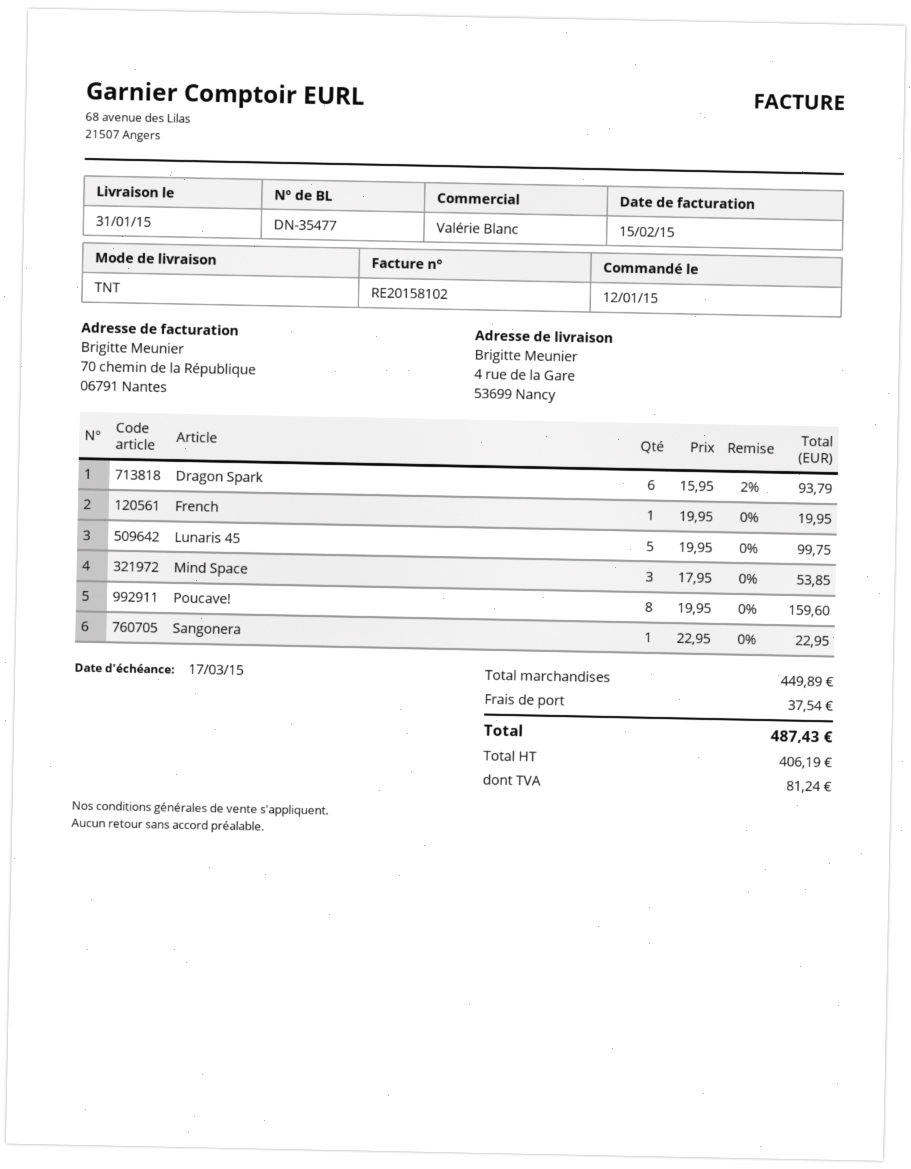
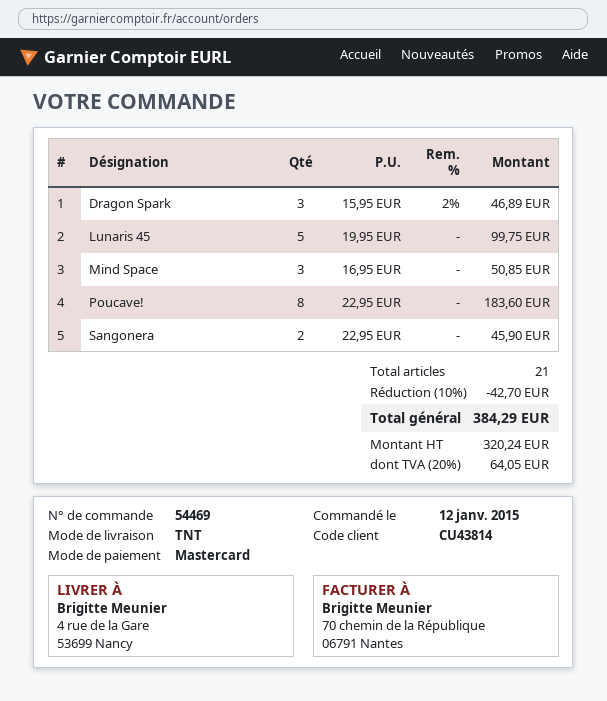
Dragon Spark: 6 x 15.95 - 2% = 93.79 -> 3 x 15.95 - 2% = 46.89
French: 1 x 19.95 = 19.95 -> none
Mind Space: 3 x 17.95 = 53.85 -> 3 x 16.95 = 50.85
Poucave!: 8 x 19.95 = 159.60 -> 8 x 22.95 = 183.60
Sangonera: 1 x 22.95 = 22.95 -> 2 x 22.95 = 45.90
discount: none -> 10% = 42.70
shipping: 37.54 -> none
net: 406.19 -> 320.24
tax: 81.24 -> 64.05
total: 487.43 -> 384.29

